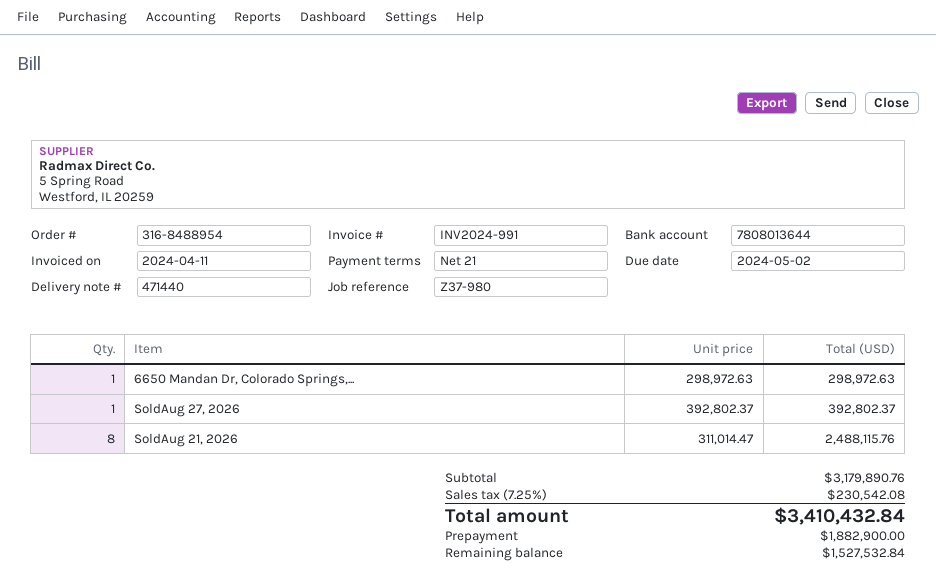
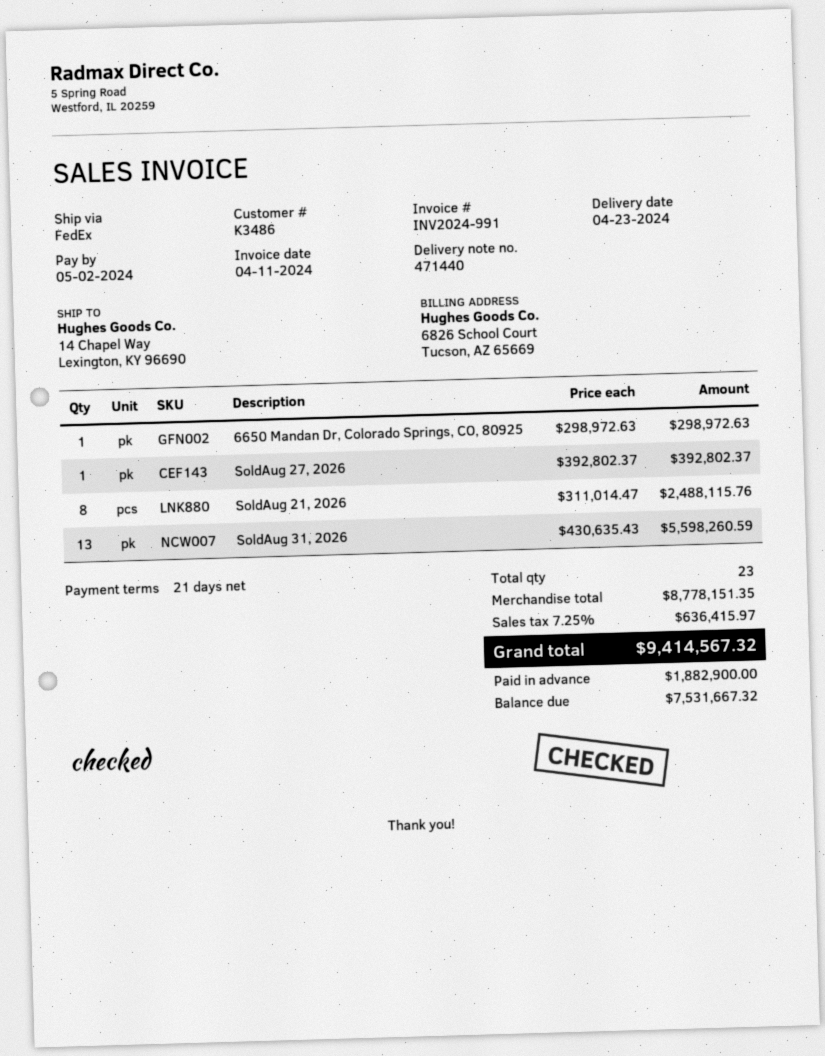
SoldAug 31, 2026: none -> 13 x 430635.43 = 5598260.59
subtotal: 3179890.76 -> 8778151.35
tax: 7.25% = 230542.08 -> 7.25% = 636415.97
total: 3410432.84 -> 9414567.32
balance: 1527532.84 -> 7531667.32

